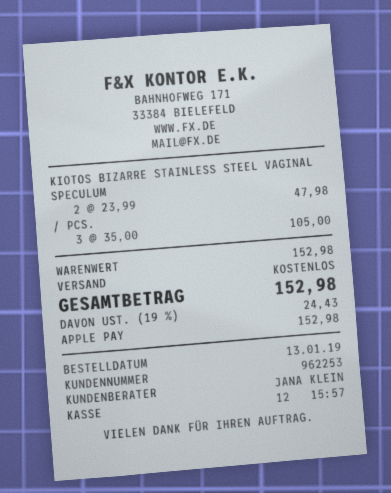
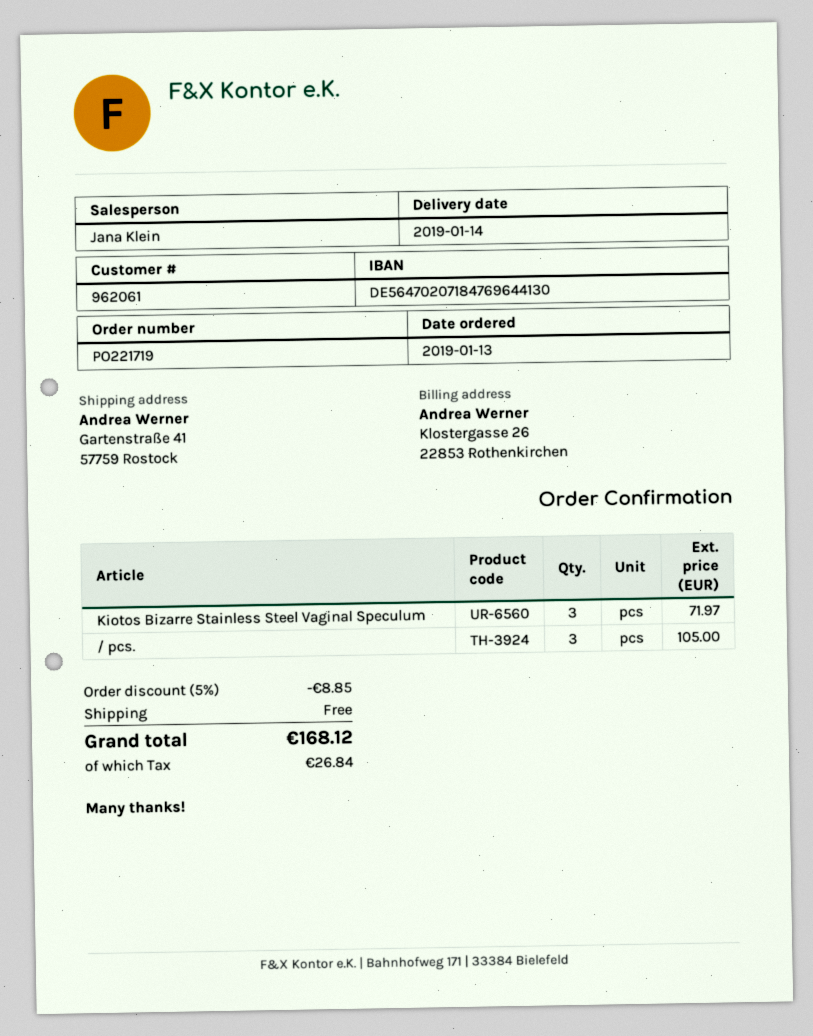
customer number: 962253 -> 962061
KIOTOS BIZARRE STAINLESS STEEL VAGINAL SPECULUM: 2 for 47.98 -> 3 for 71.97
discount: none -> 5% = 8.85
tax: 24.43 -> 26.84
total: 152.98 -> 168.12

